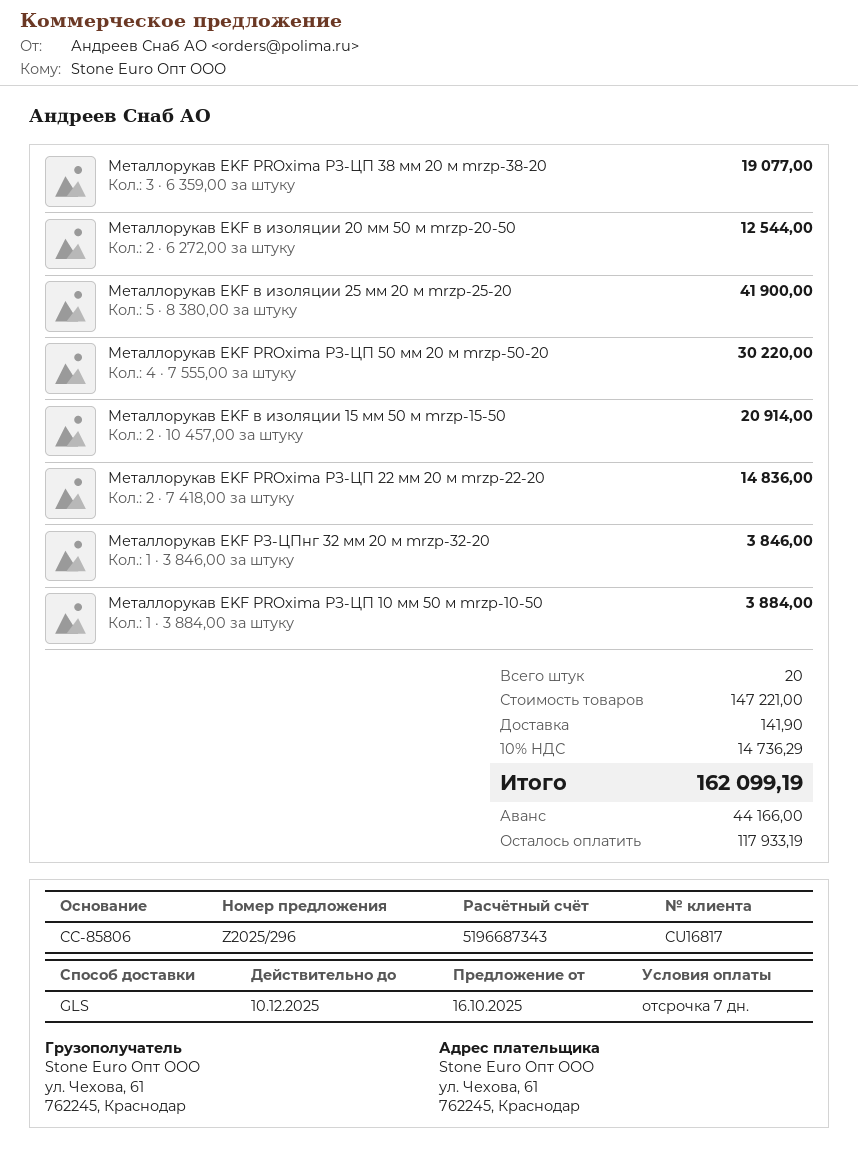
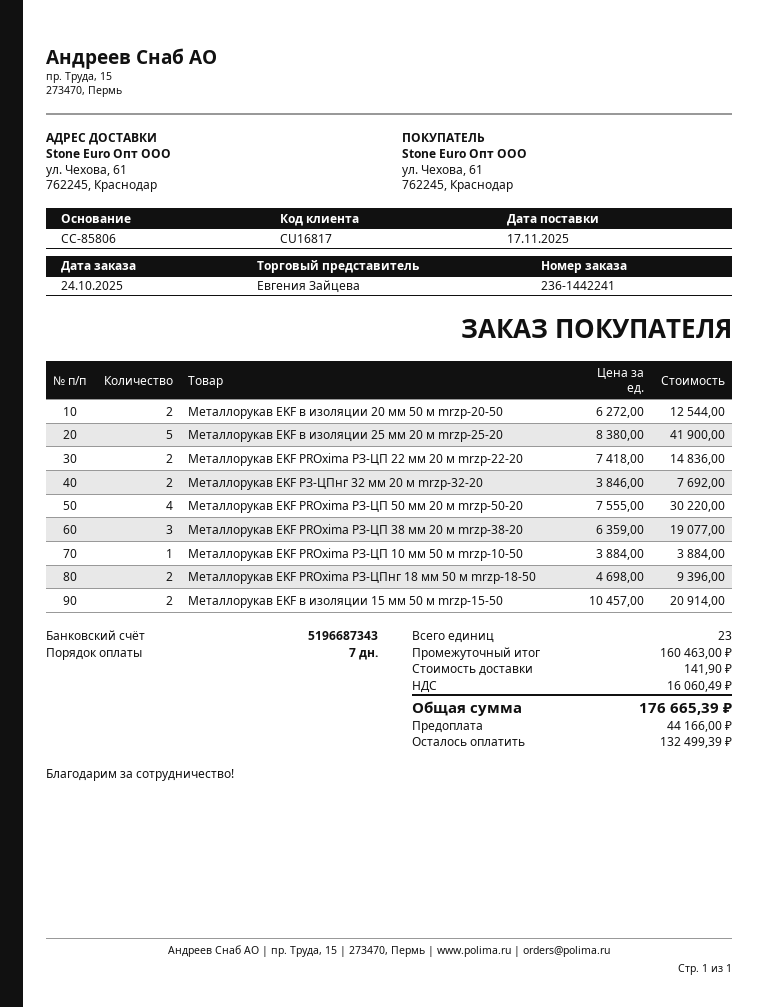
Металлорукав EKF РЗ-ЦПнг 32 мм 20 м mrzp-32-20: 1 x 3846.00 = 3846.00 -> 2 x 3846.00 = 7692.00
Металлорукав EKF PROxima РЗ-ЦПнг 18 мм 50 м mrzp-18-50: none -> 2 x 4698.00 = 9396.00
total quantity: 20 -> 23
subtotal: 147221.00 -> 160463.00
tax: 14736.29 -> 16060.49
total: 162099.19 -> 176665.39
balance: 117933.19 -> 132499.39

